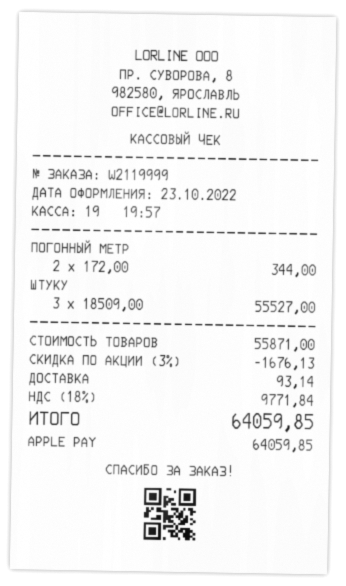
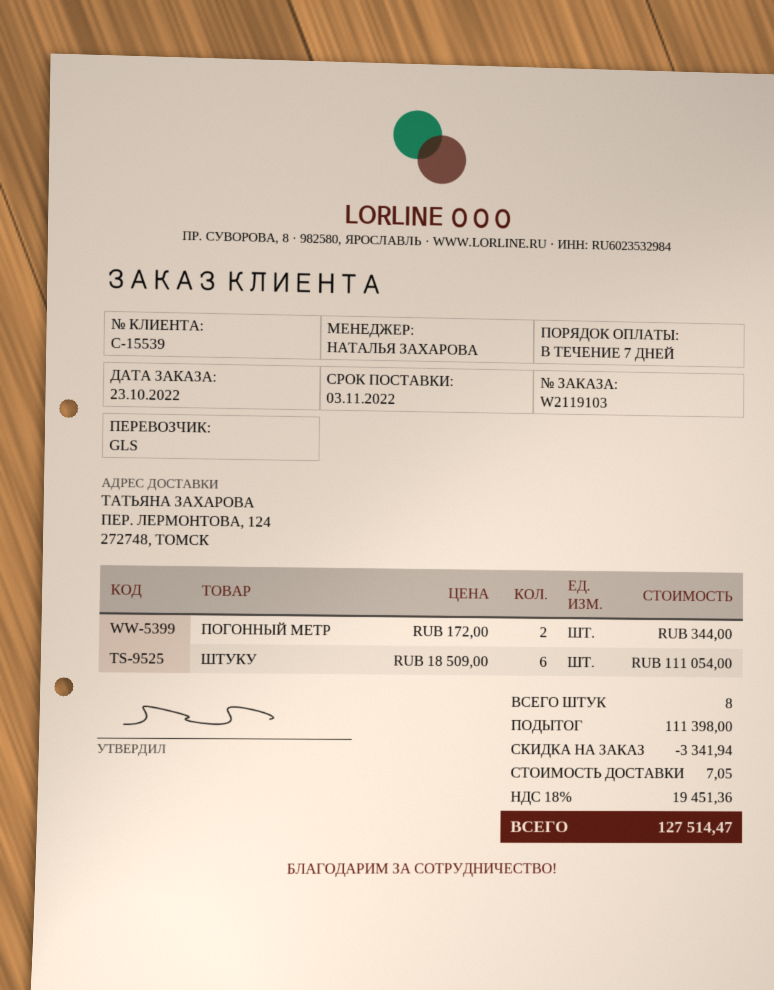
order number: W2119999 -> W2119103
ШТУКУ: 3 x 18509.00 = 55527.00 -> 6 x 18509.00 = 111054.00
subtotal: 55871.00 -> 111398.00
discount: 1676.13 -> 3341.94
shipping: 93.14 -> 7.05
tax: 18% = 9771.84 -> 18% = 19451.36
total: 64059.85 -> 127514.47

